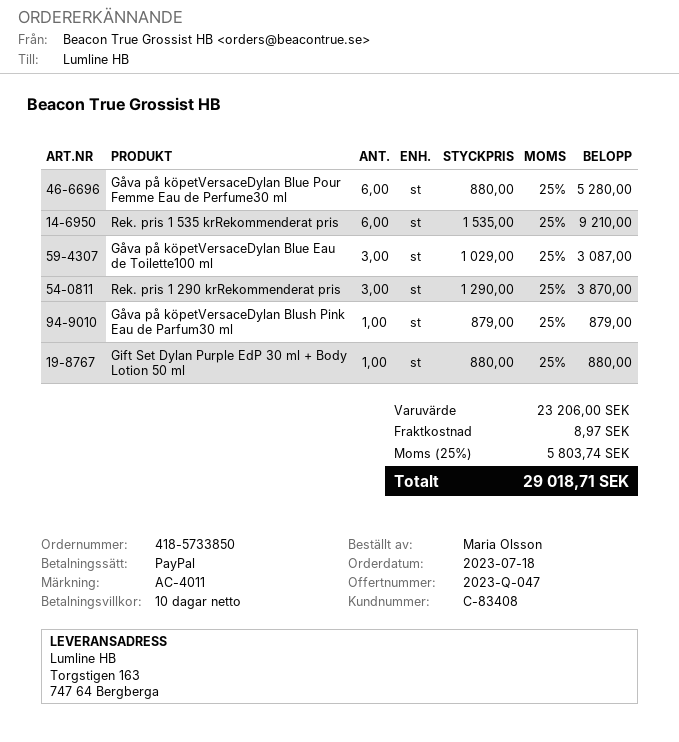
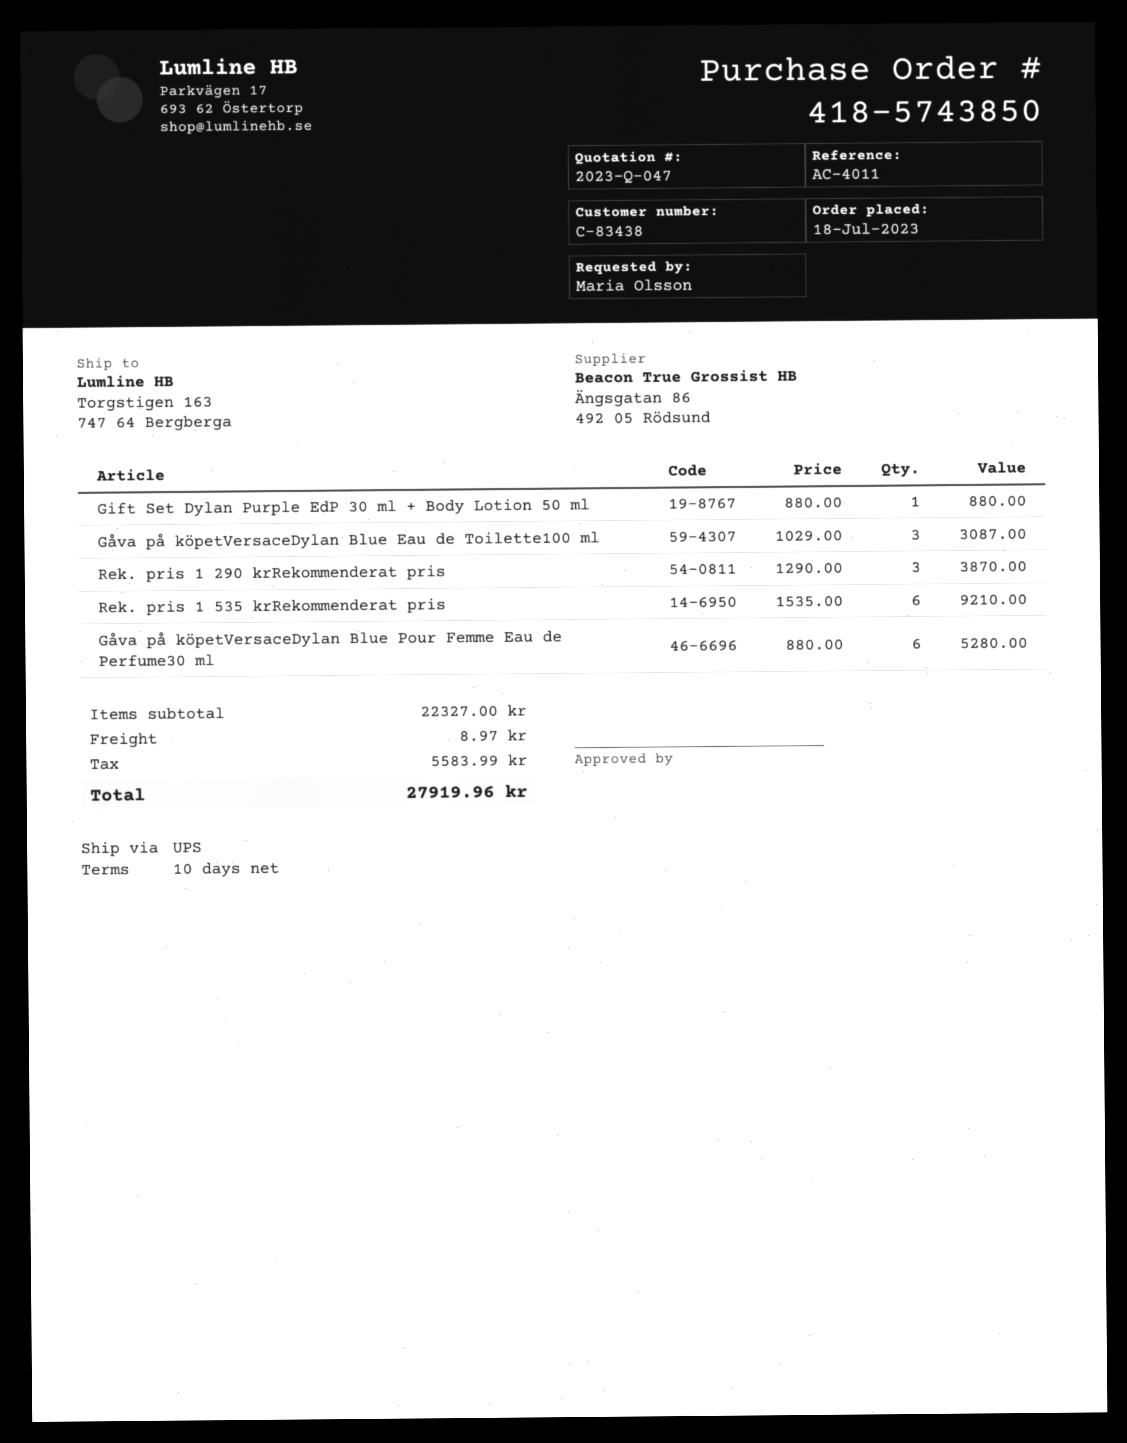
order number: 418-5733850 -> 418-5743850
customer number: C-83408 -> C-83438
Gåva på köpetVersaceDylan Blush Pink Eau de Parfum30 ml: 1 x 879.00 = 879.00 -> none
subtotal: 23206.00 -> 22327.00
tax: 5803.74 -> 5583.99
total: 29018.71 -> 27919.96

